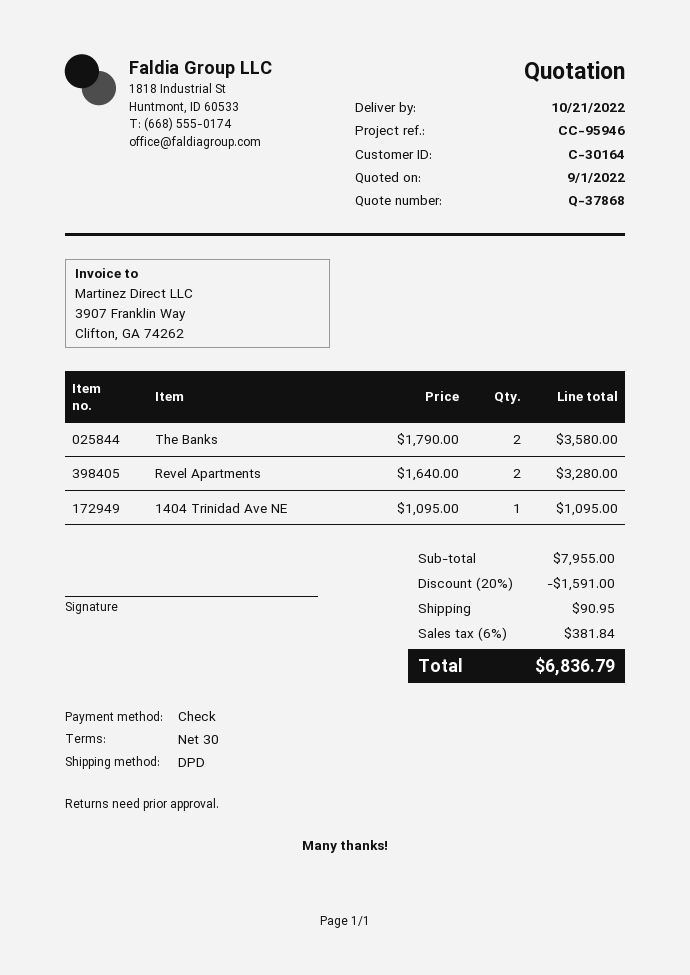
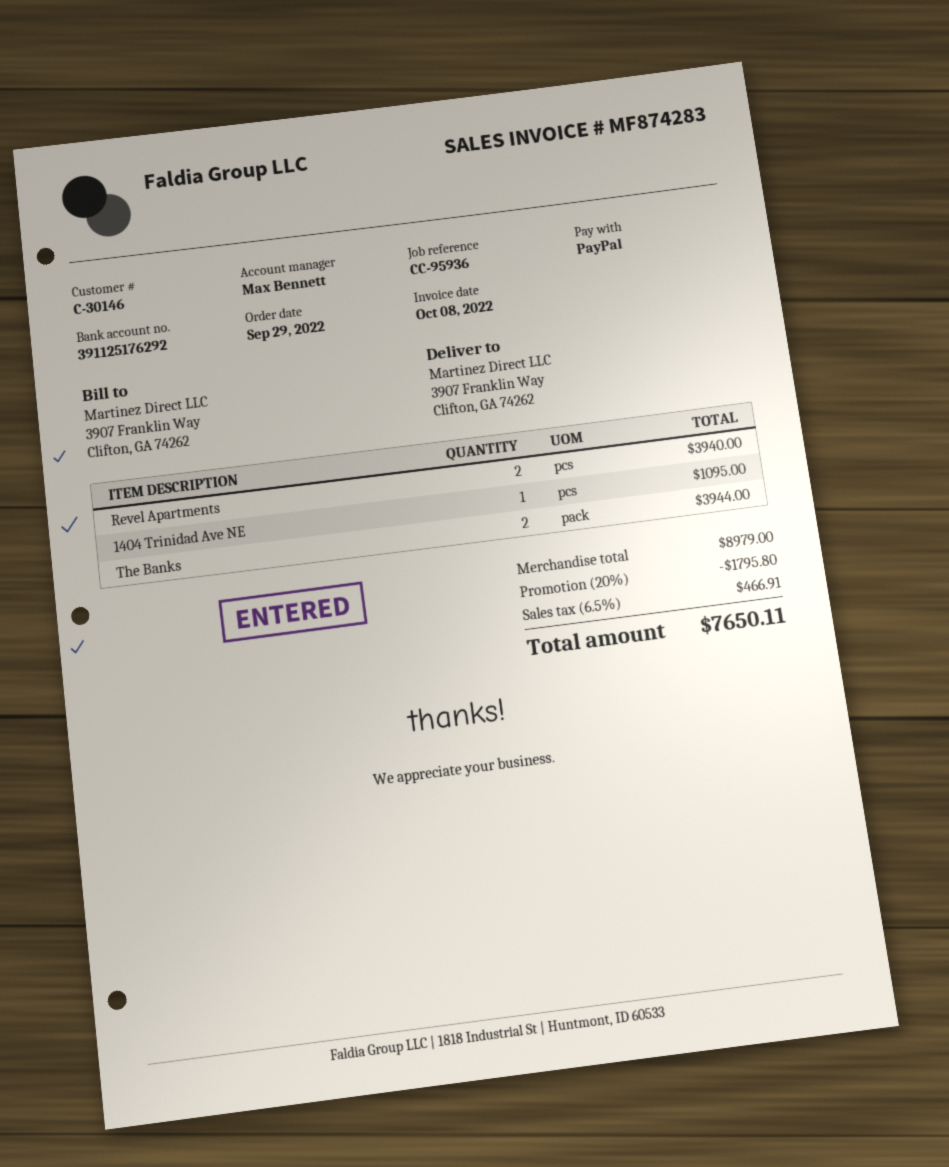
customer number: C-30164 -> C-30146
reference: CC-95946 -> CC-95936
payment method: cheque -> PayPal
The Banks: 2 for 3580.00 -> 2 for 3944.00
Revel Apartments: 2 for 3280.00 -> 2 for 3940.00
subtotal: 7955.00 -> 8979.00
discount: 20% = 1591.00 -> 20% = 1795.80
shipping: 90.95 -> none
tax: 6% = 381.84 -> 6.5% = 466.91
total: 6836.79 -> 7650.11

